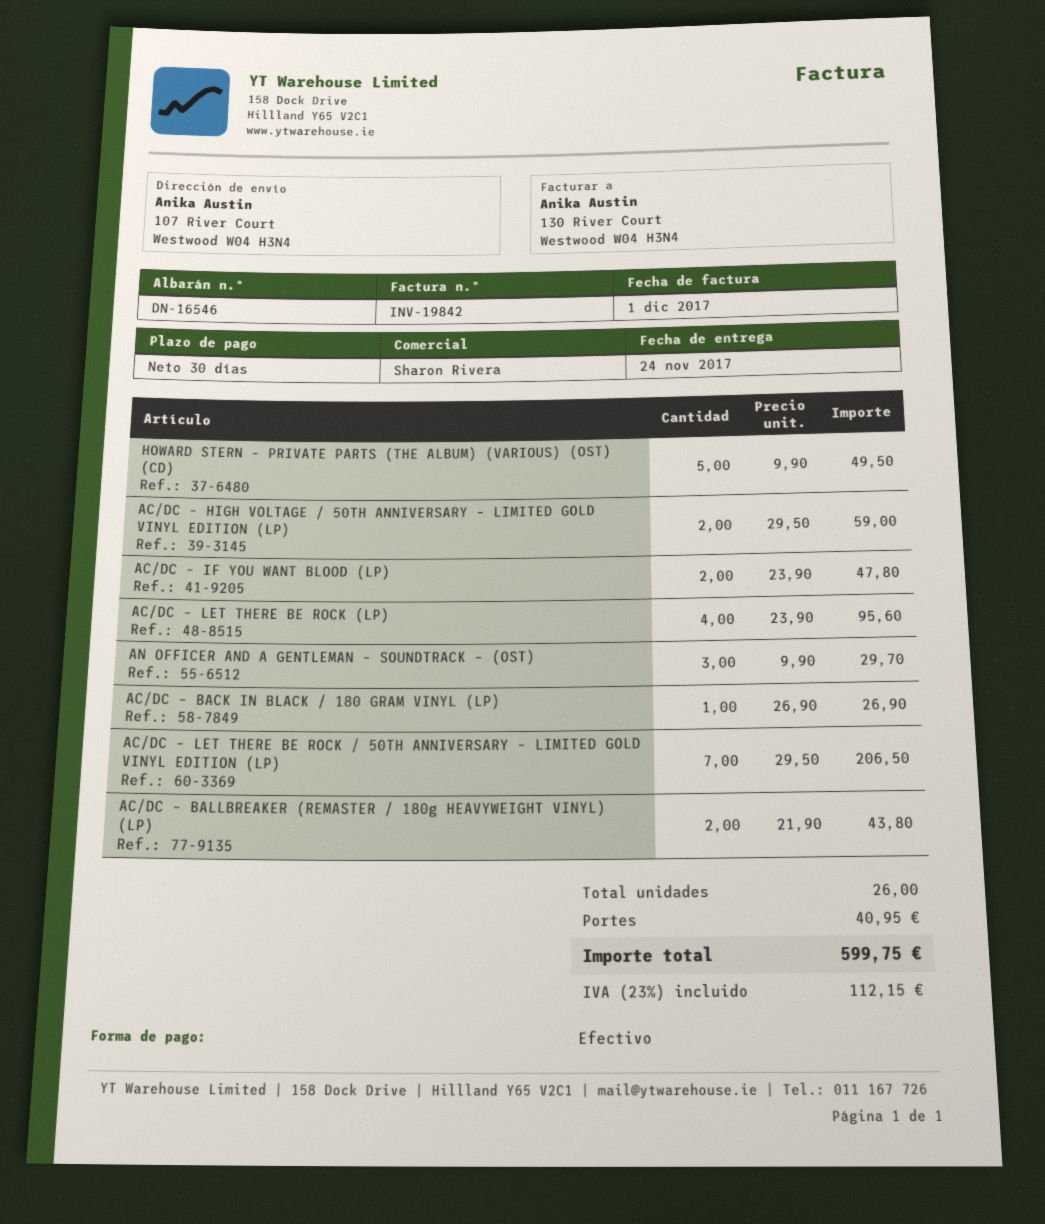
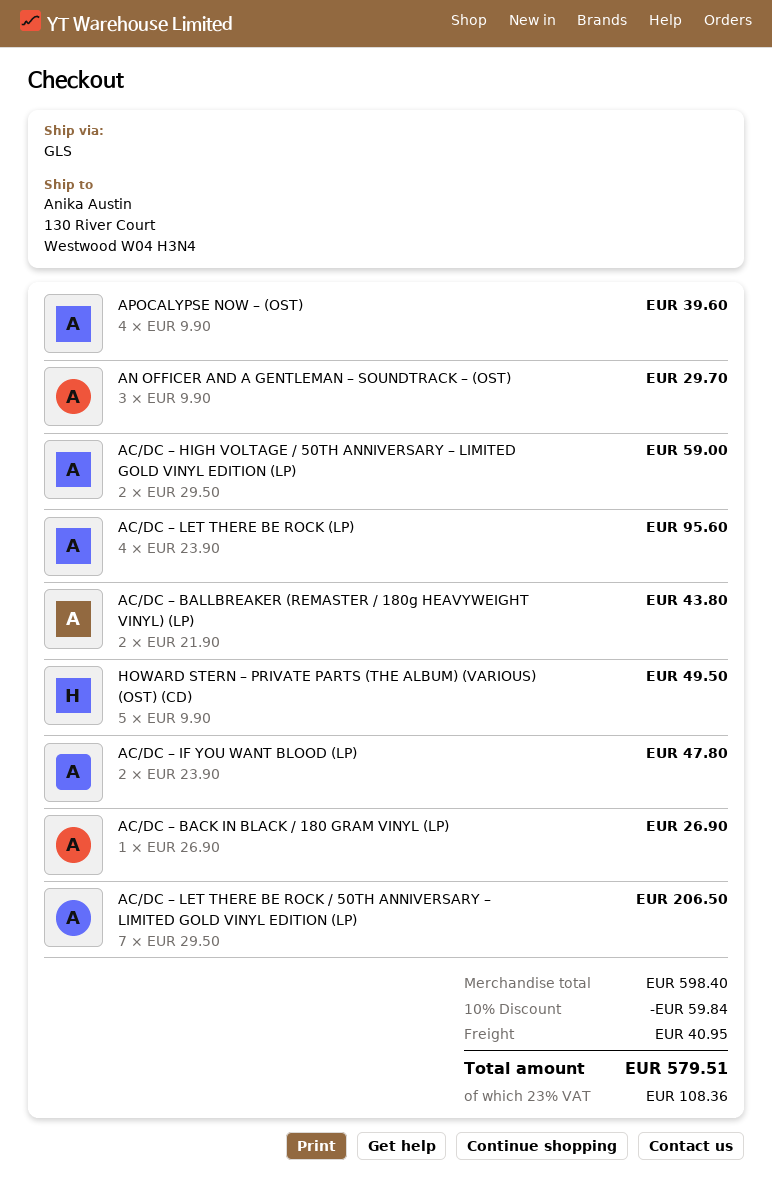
ship to: 107 River Court, Westwood W04 H3N4 -> 130 River Court, Westwood W04 H3N4
APOCALYPSE NOW – (OST): none -> 4 x 9.90 = 39.60
discount: none -> 10% = 59.84
tax: 23% = 112.15 -> 23% = 108.36
total: 599.75 -> 579.51

